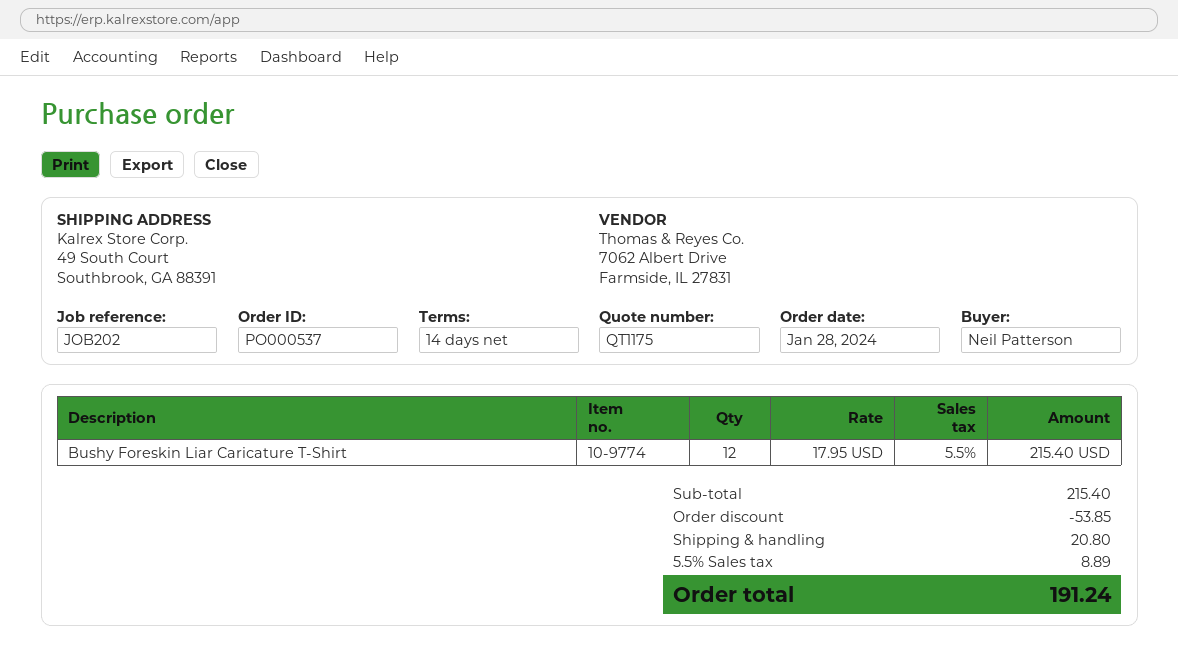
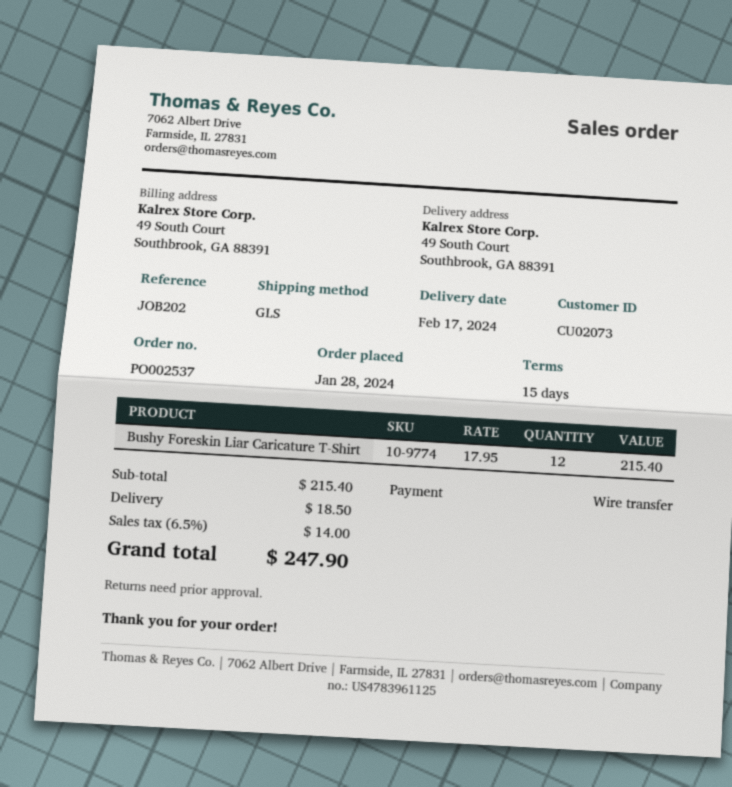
order number: PO000537 -> PO002537
payment terms: 14 days -> 15 days
discount: 53.85 -> none
shipping: 20.80 -> 18.50
tax: 5.5% = 8.89 -> 6.5% = 14.00
total: 191.24 -> 247.90

